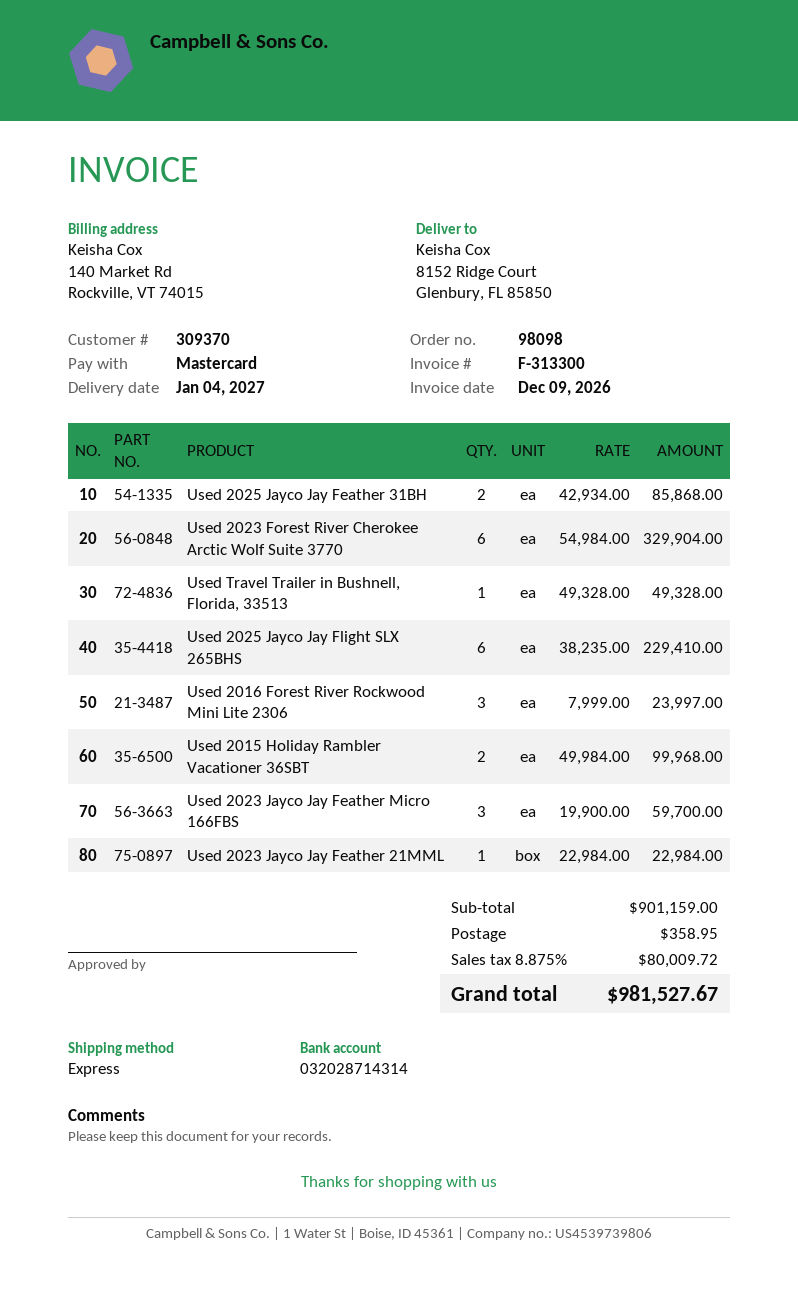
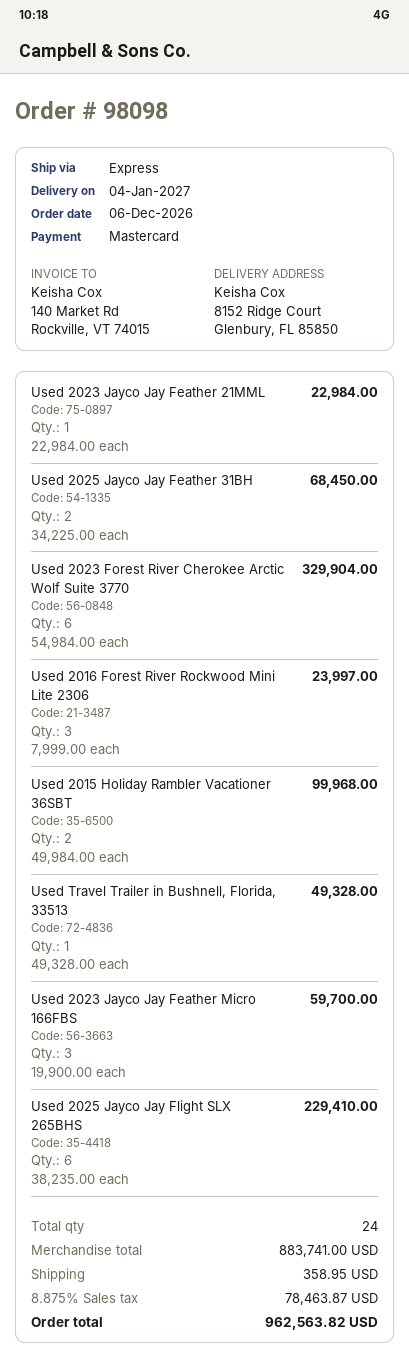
Used 2025 Jayco Jay Feather 31BH: 2 x 42934.00 = 85868.00 -> 2 x 34225.00 = 68450.00
subtotal: 901159.00 -> 883741.00
tax: 8.875% = 80009.72 -> 8.875% = 78463.87
total: 981527.67 -> 962563.82

